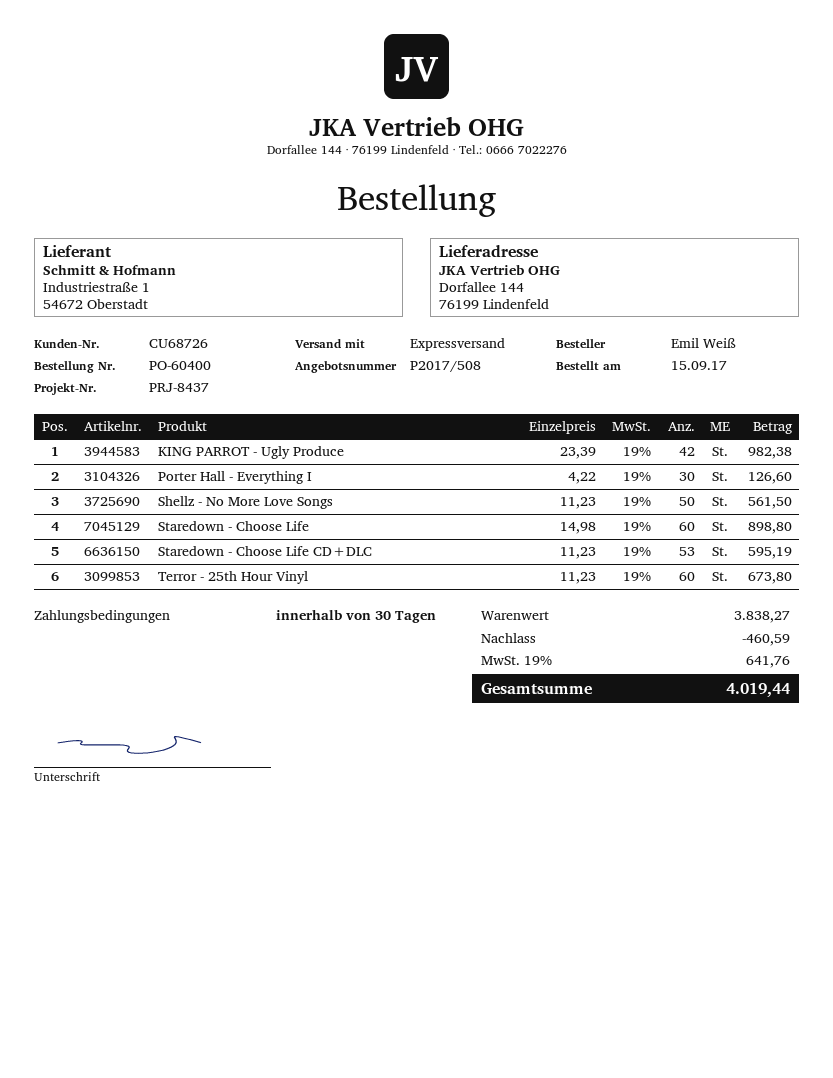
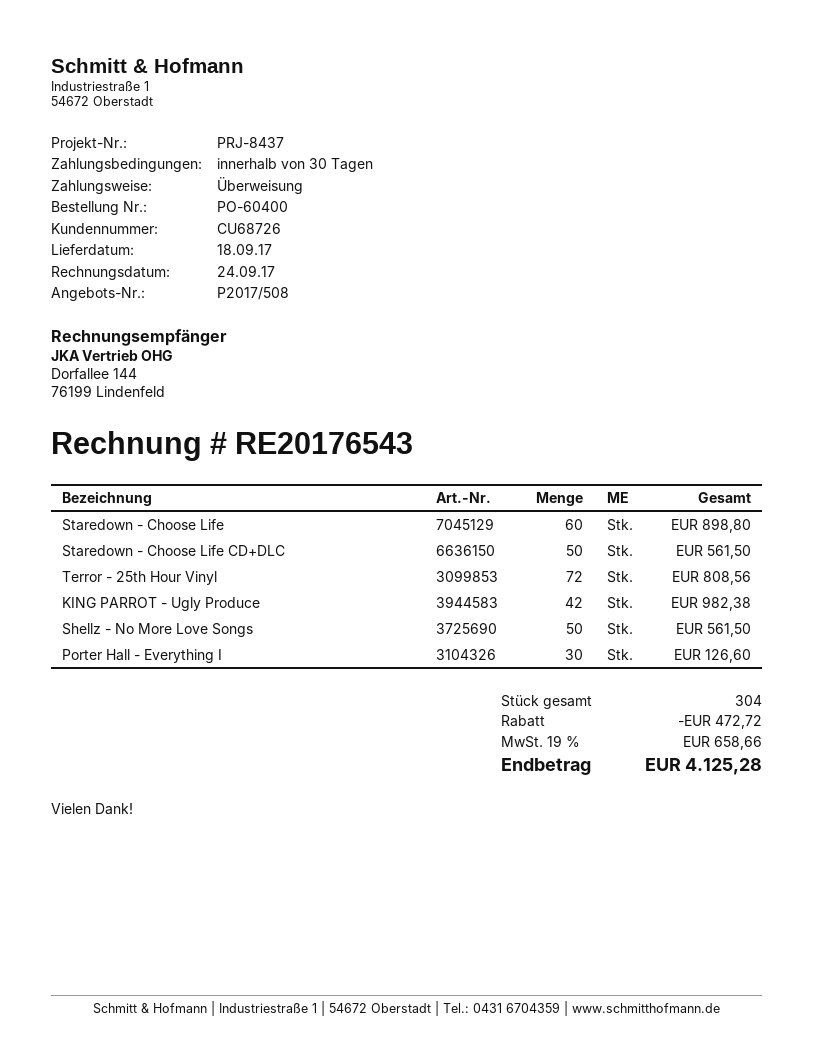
Staredown - Choose Life CD+DLC: 53 for 595.19 -> 50 for 561.50
Terror - 25th Hour Vinyl: 60 for 673.80 -> 72 for 808.56
discount: 460.59 -> 472.72
tax: 19% = 641.76 -> 19% = 658.66
total: 4019.44 -> 4125.28

